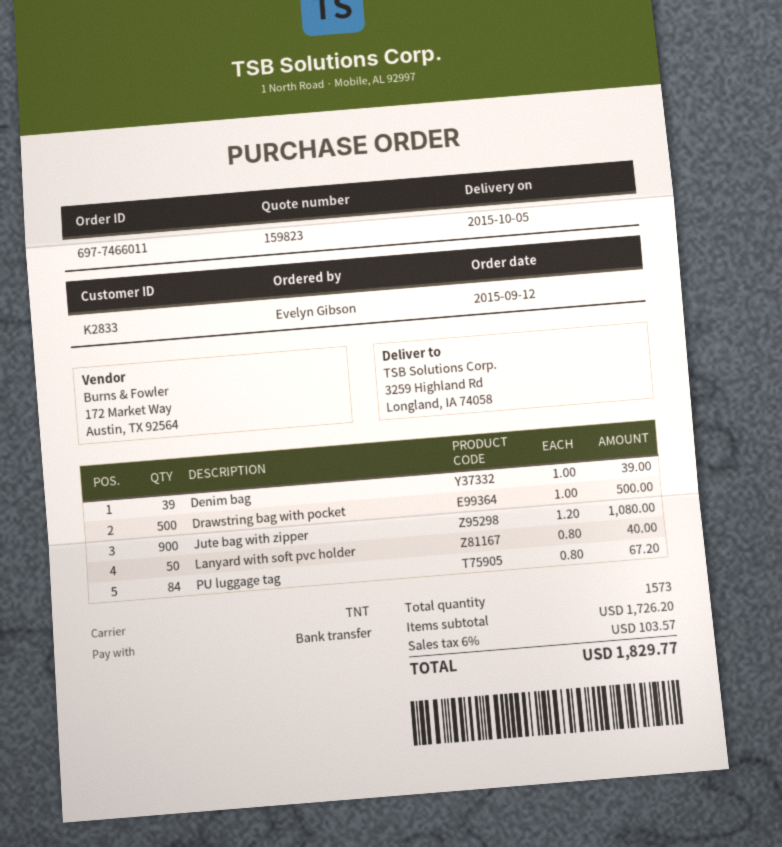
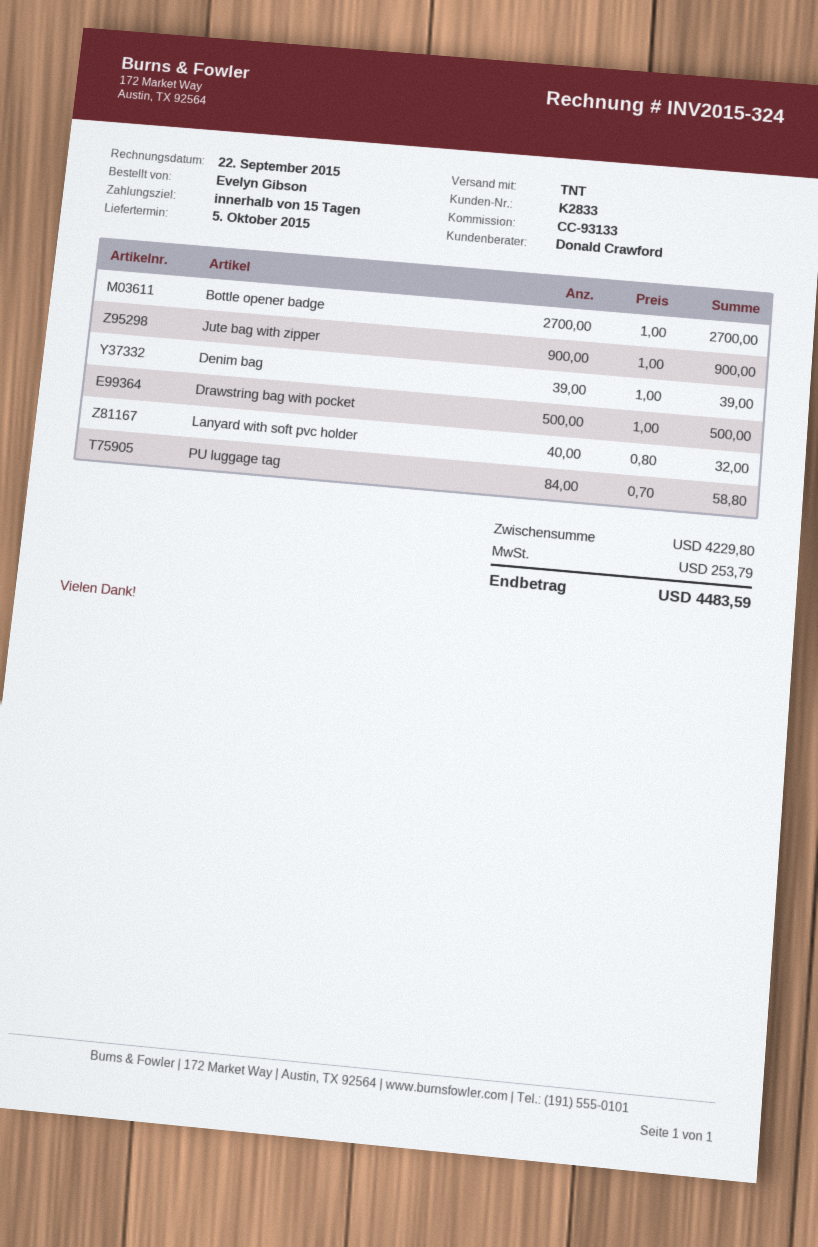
Jute bag with zipper: 900 x 1.20 = 1080.00 -> 900 x 1.00 = 900.00
Lanyard with soft pvc holder: 50 x 0.80 = 40.00 -> 40 x 0.80 = 32.00
PU luggage tag: 84 x 0.80 = 67.20 -> 84 x 0.70 = 58.80
Bottle opener badge: none -> 2700 x 1.00 = 2700.00
subtotal: 1726.20 -> 4229.80
tax: 103.57 -> 253.79
total: 1829.77 -> 4483.59

